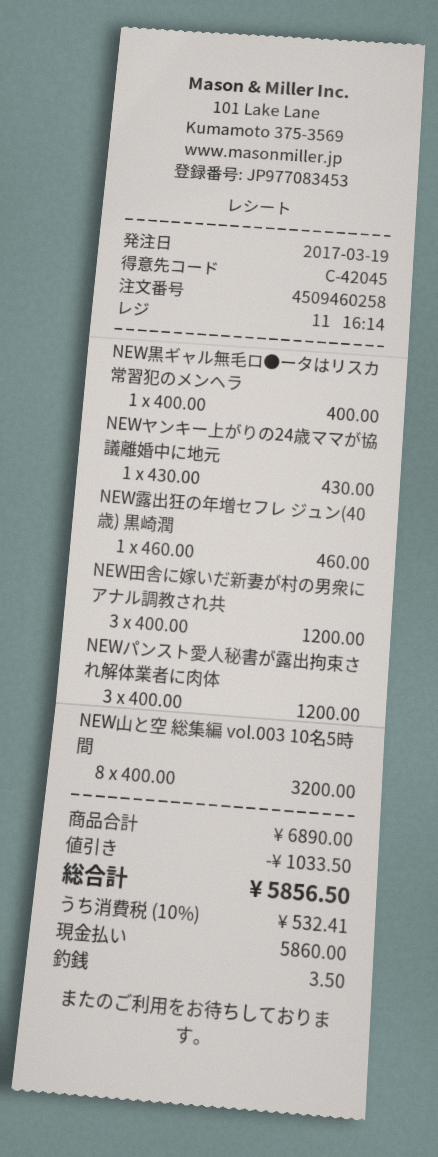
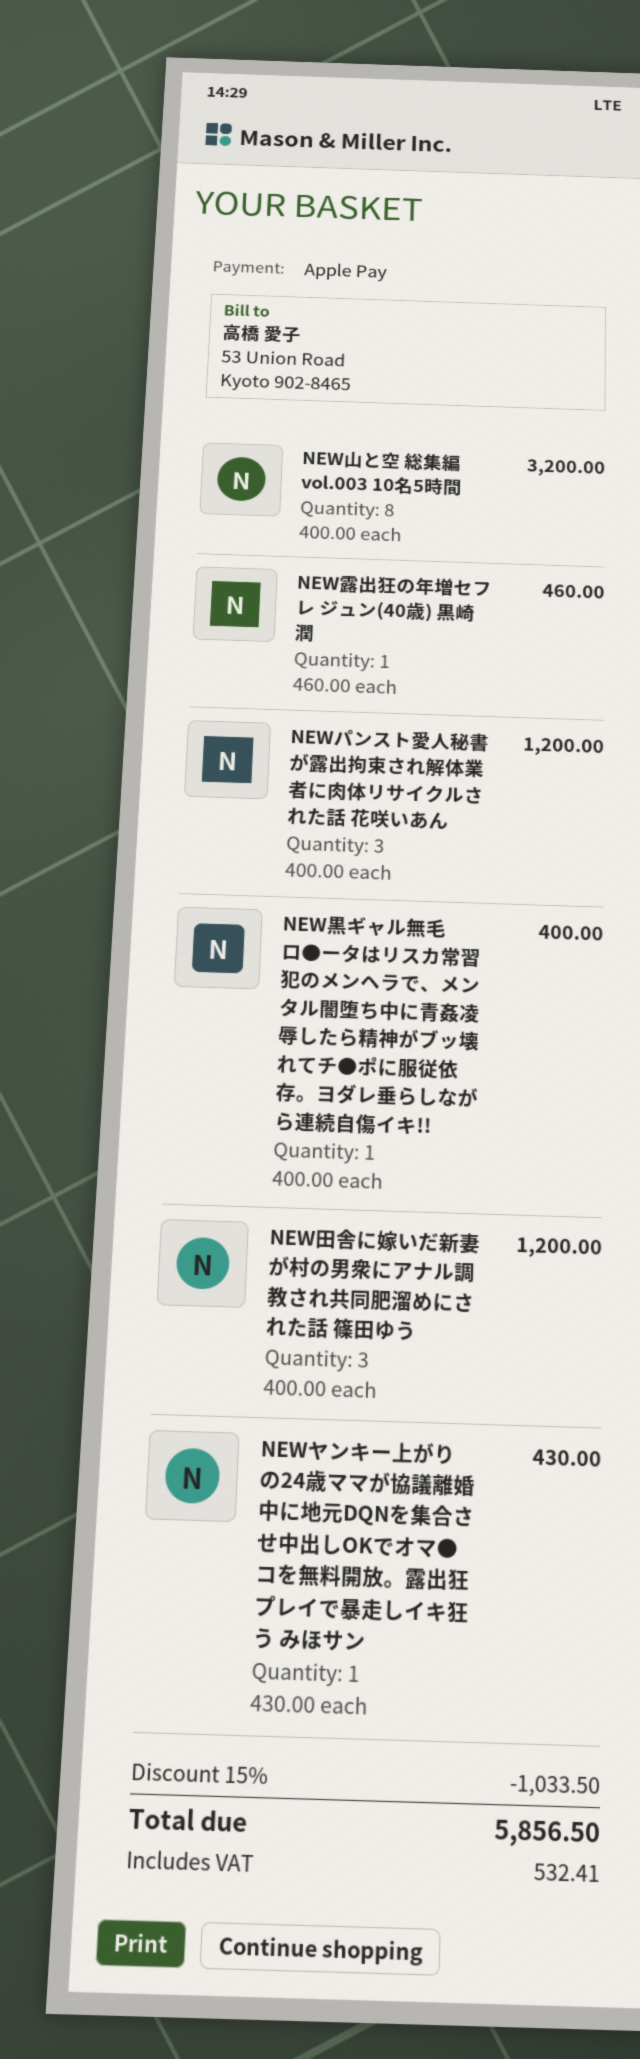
payment method: cash -> Apple Pay

